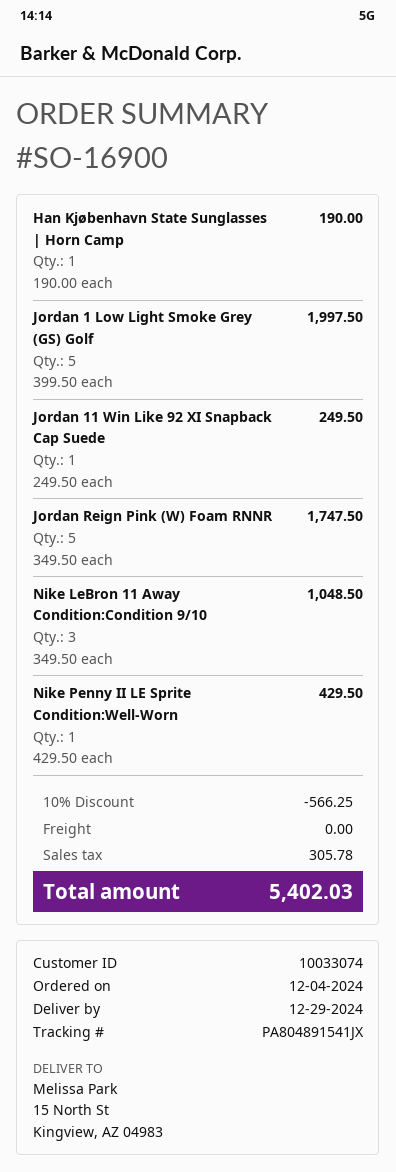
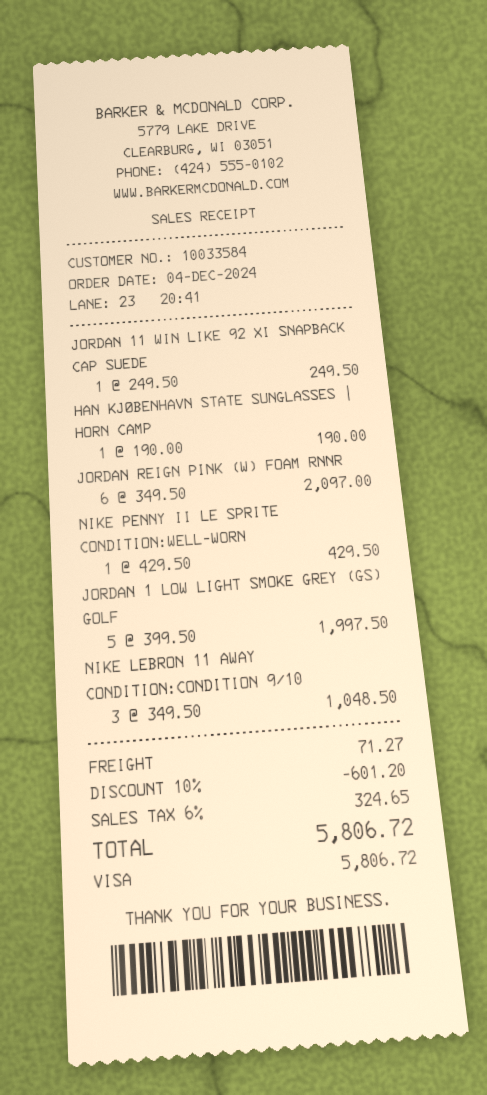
customer number: 10033074 -> 10033584
Jordan Reign Pink (W) Foam RNNR: 5 x 349.50 = 1747.50 -> 6 x 349.50 = 2097.00
discount: 10% = 566.25 -> 10% = 601.20
shipping: 0.00 -> 71.27
tax: 305.78 -> 324.65
total: 5402.03 -> 5806.72

